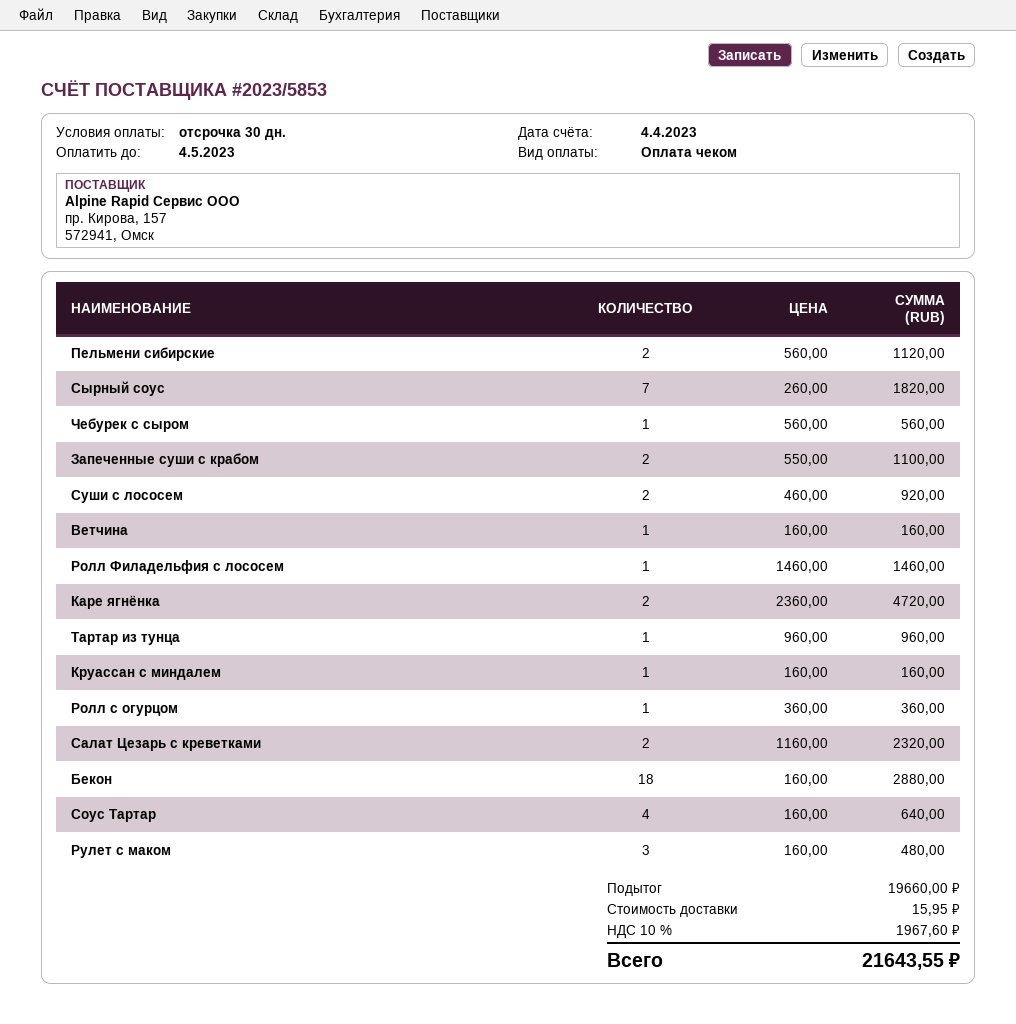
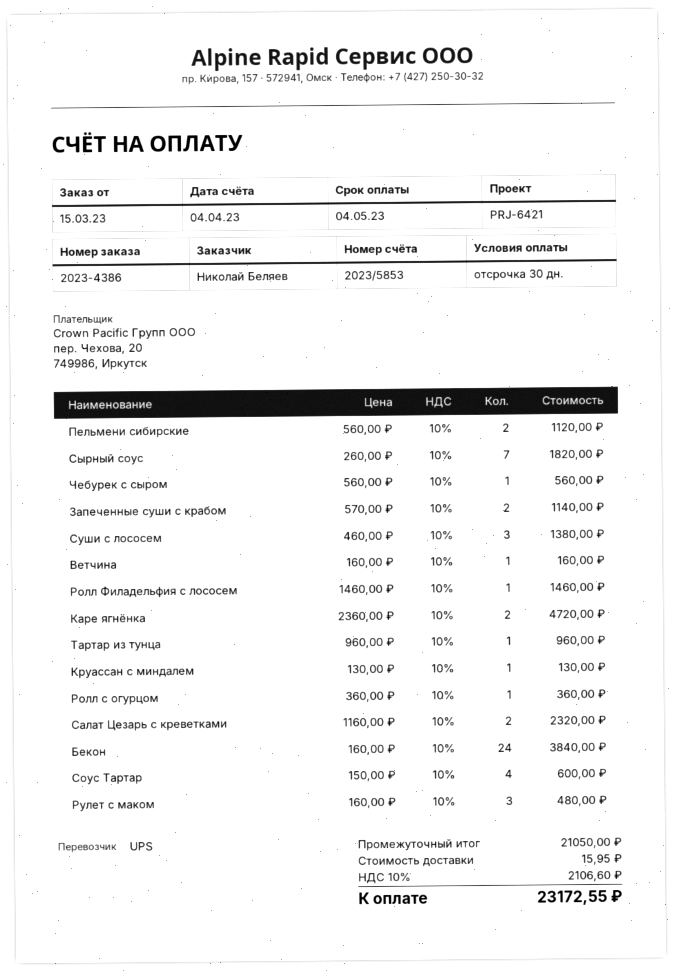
Запеченные суши с крабом: 2 x 550.00 = 1100.00 -> 2 x 570.00 = 1140.00
Суши с лососем: 2 x 460.00 = 920.00 -> 3 x 460.00 = 1380.00
Круассан с миндалем: 1 x 160.00 = 160.00 -> 1 x 130.00 = 130.00
Бекон: 18 x 160.00 = 2880.00 -> 24 x 160.00 = 3840.00
Соус Тартар: 4 x 160.00 = 640.00 -> 4 x 150.00 = 600.00
subtotal: 19660.00 -> 21050.00
tax: 10% = 1967.60 -> 10% = 2106.60
total: 21643.55 -> 23172.55

